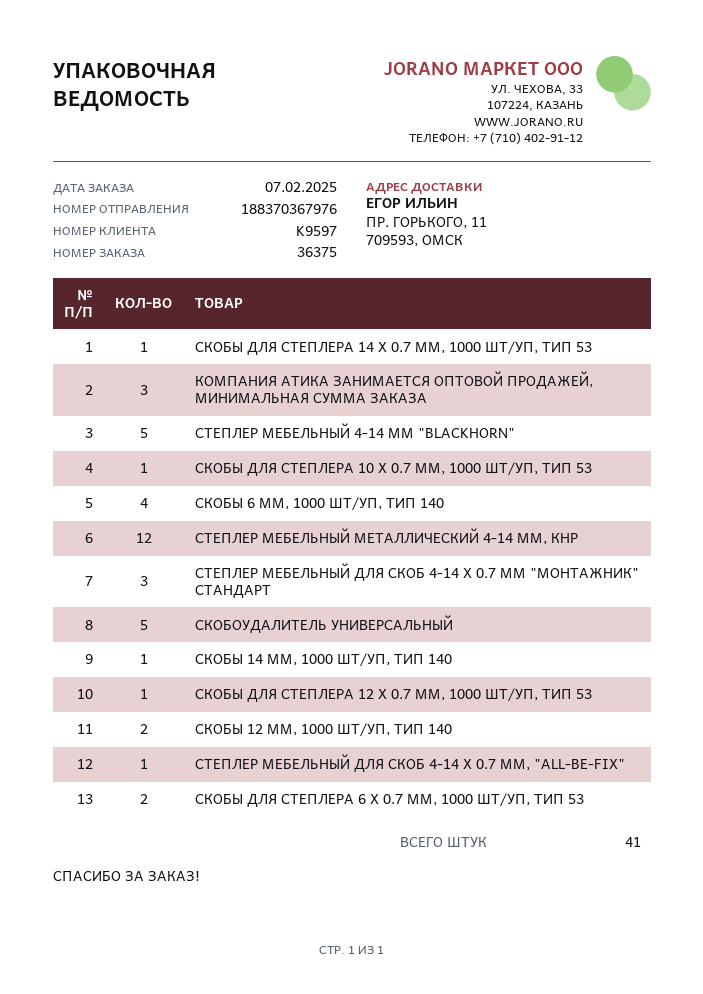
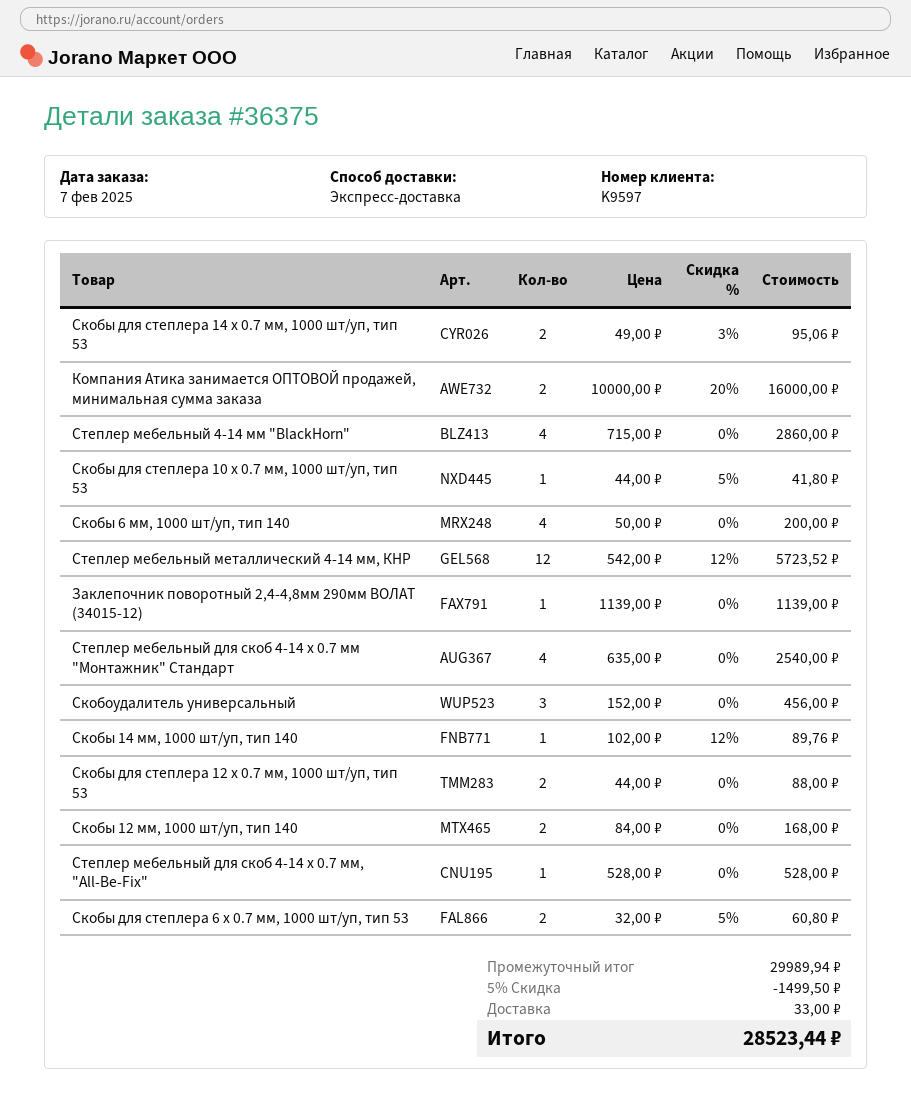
СКОБЫ ДЛЯ СТЕПЛЕРА 14 Х 0.7 ММ, 1000 ШТ/УП, ТИП 53: 1 -> 2
КОМПАНИЯ АТИКА ЗАНИМАЕТСЯ ОПТОВОЙ ПРОДАЖЕЙ, МИНИМАЛЬНАЯ СУММА ЗАКАЗА: 3 -> 2
СТЕПЛЕР МЕБЕЛЬНЫЙ 4-14 ММ "BLACKHORN": 5 -> 4
СТЕПЛЕР МЕБЕЛЬНЫЙ ДЛЯ СКОБ 4-14 Х 0.7 ММ "МОНТАЖНИК" СТАНДАРТ: 3 -> 4
СКОБОУДАЛИТЕЛЬ УНИВЕРСАЛЬНЫЙ: 5 -> 3
СКОБЫ ДЛЯ СТЕПЛЕРА 12 Х 0.7 ММ, 1000 ШТ/УП, ТИП 53: 1 -> 2
Заклепочник поворотный 2,4-4,8мм 290мм ВОЛАТ (34015-12): none -> 1

